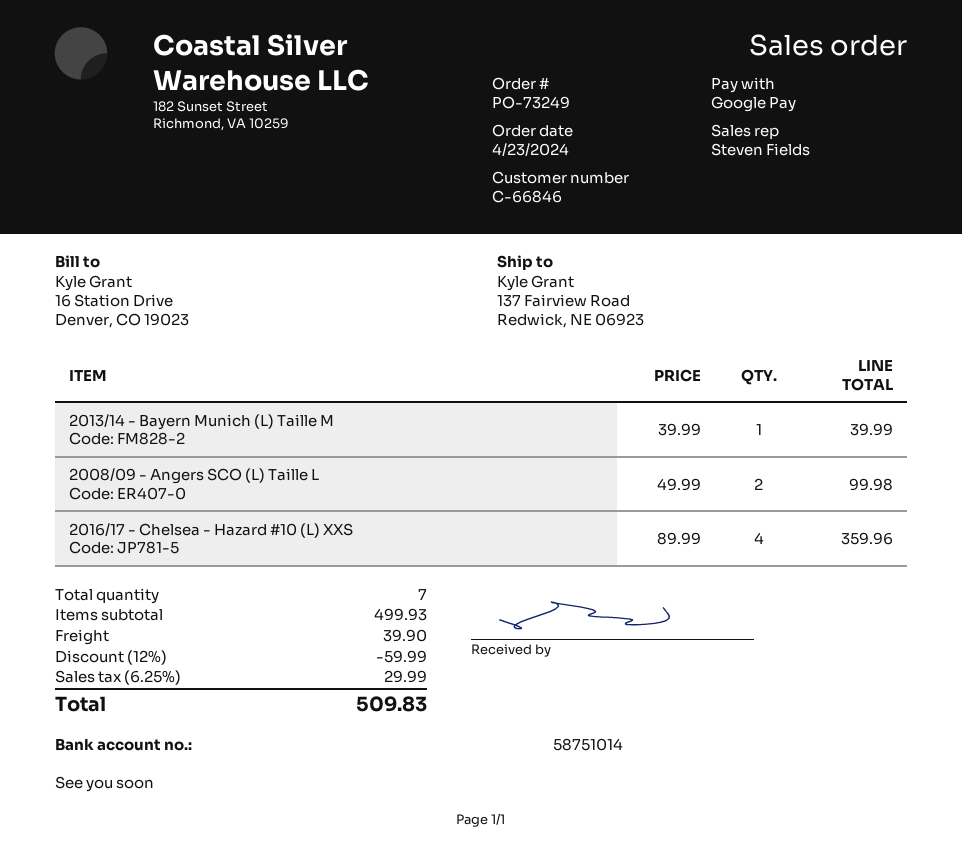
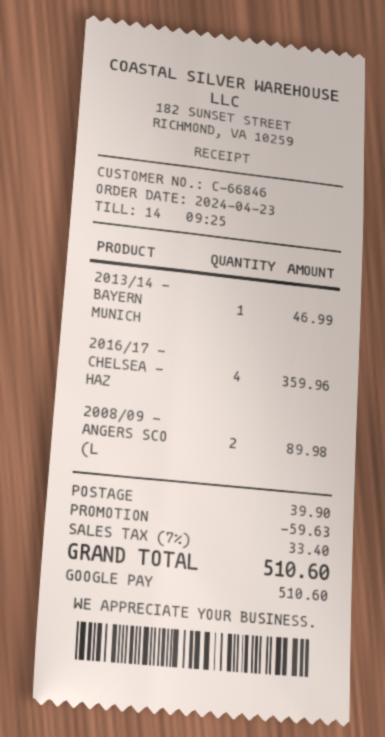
2013/14 - Bayern Munich (L) Taille M: 1 for 39.99 -> 1 for 46.99
2008/09 - Angers SCO (L) Taille L: 2 for 99.98 -> 2 for 89.98
discount: 59.99 -> 59.63
tax: 6.25% = 29.99 -> 7% = 33.40
total: 509.83 -> 510.60

